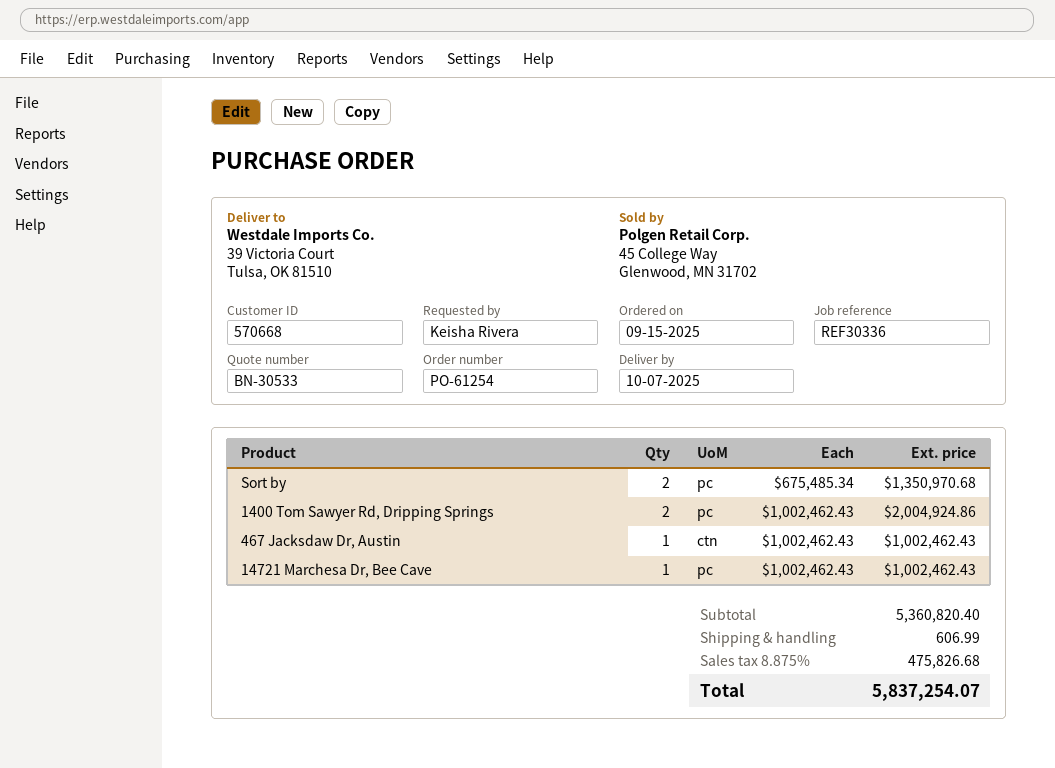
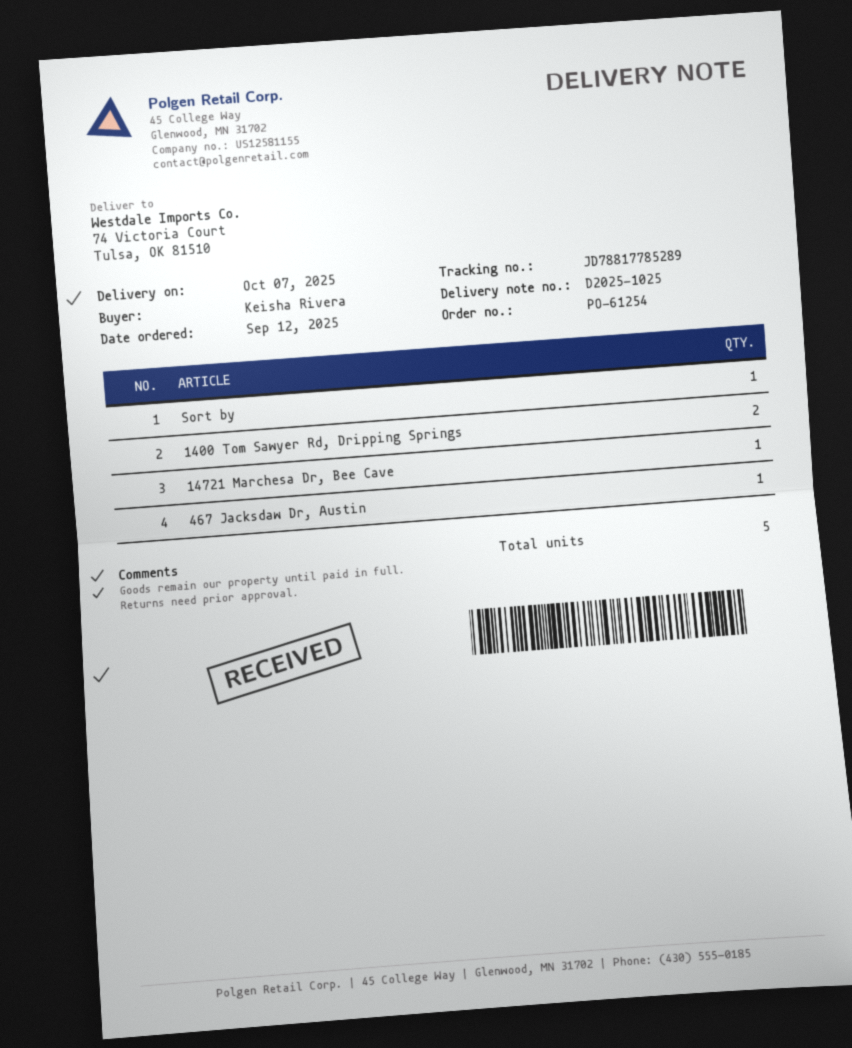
order date: 2025-09-15 -> 2025-09-12
ship to: 39 Victoria Court, Tulsa, OK 81510 -> 74 Victoria Court, Tulsa, OK 81510
Sort by: 2 -> 1

